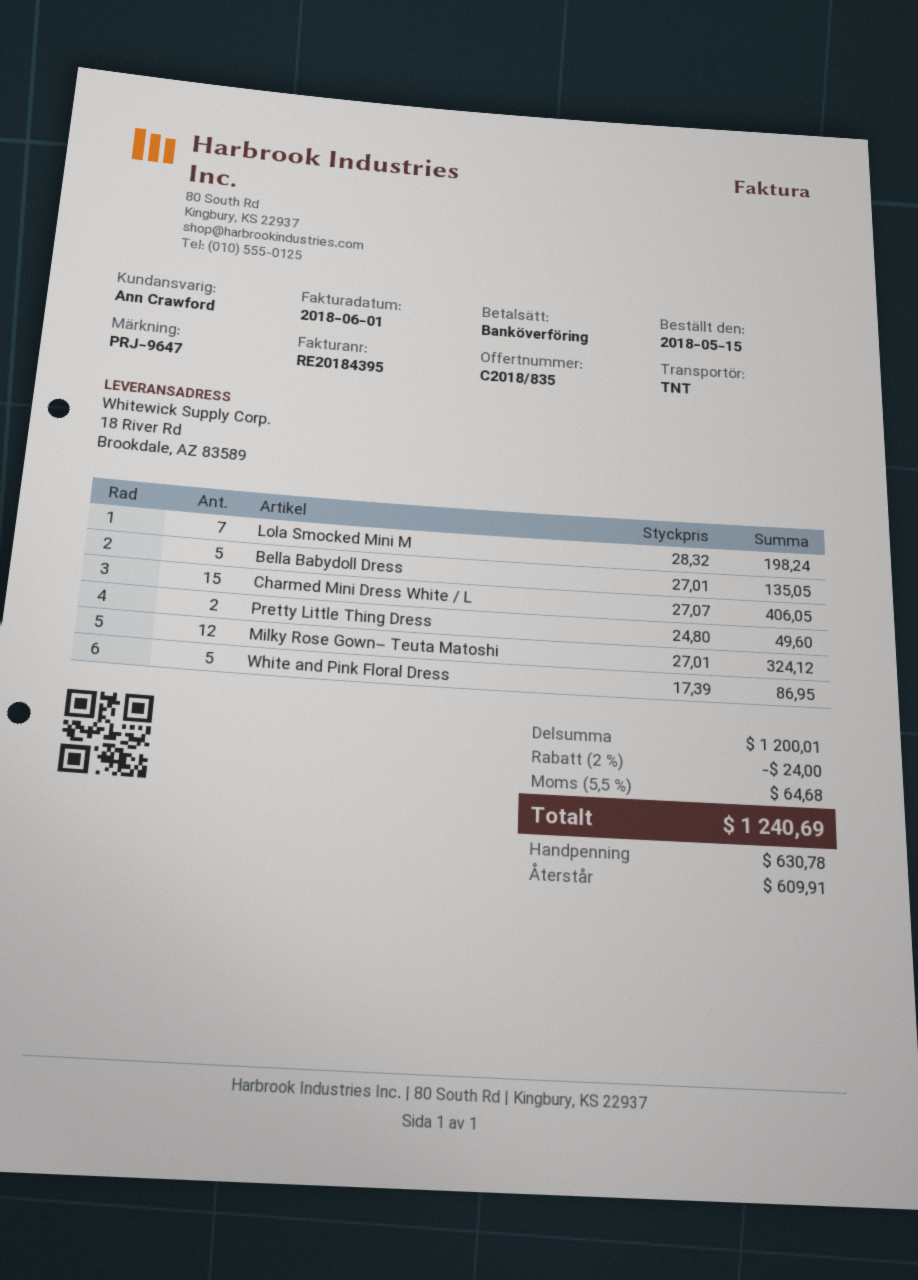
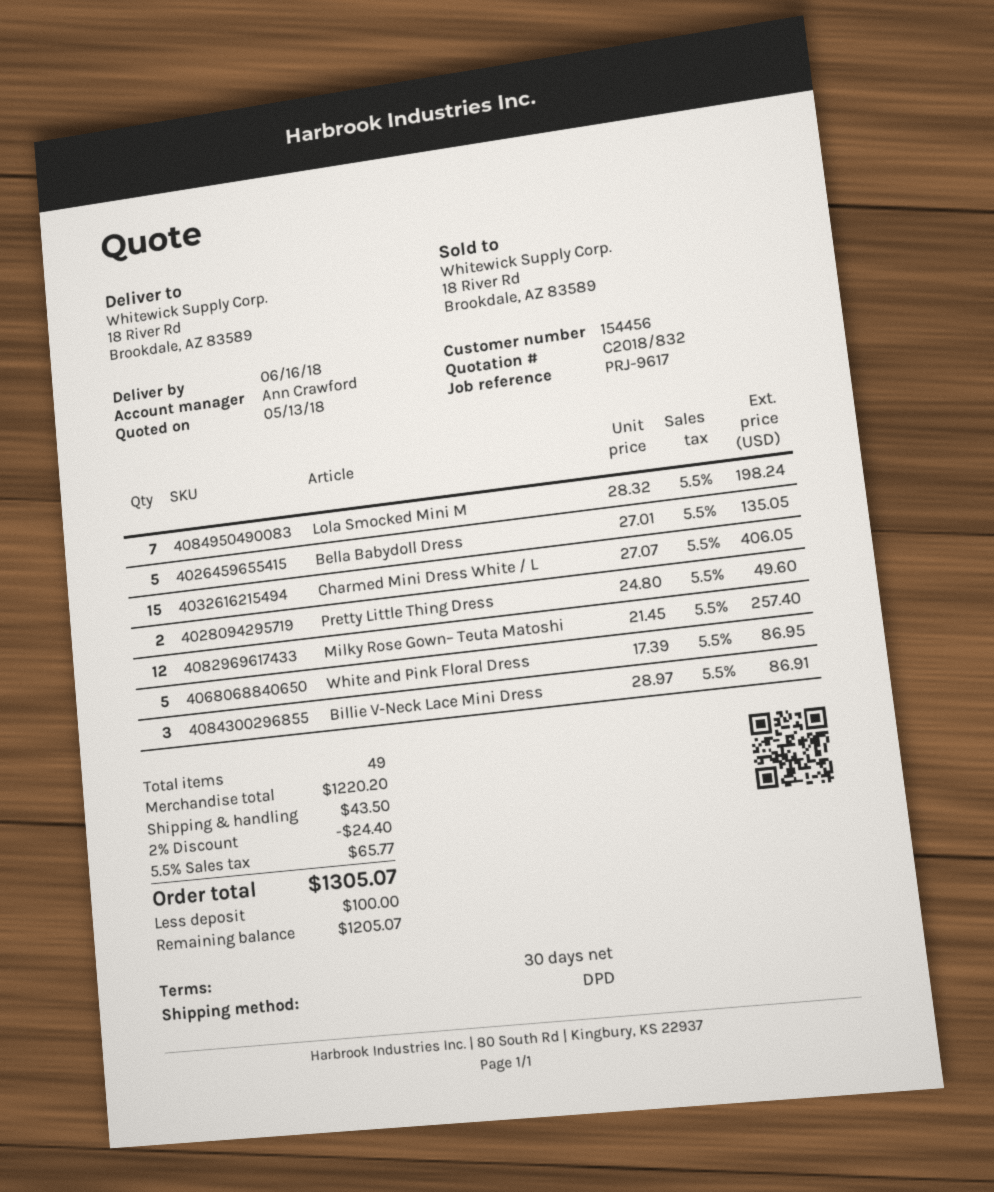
quote number: C2018/835 -> C2018/832
reference: PRJ-9647 -> PRJ-9617
shipping method: TNT -> DPD
Milky Rose Gown– Teuta Matoshi: 12 x 27.01 = 324.12 -> 12 x 21.45 = 257.40
Billie V-Neck Lace Mini Dress: none -> 3 x 28.97 = 86.91
subtotal: 1200.01 -> 1220.20
discount: 2% = 24.00 -> 2% = 24.40
shipping: none -> 43.50
tax: 5.5% = 64.68 -> 5.5% = 65.77
total: 1240.69 -> 1305.07
deposit: 630.78 -> 100.00
balance: 609.91 -> 1205.07

